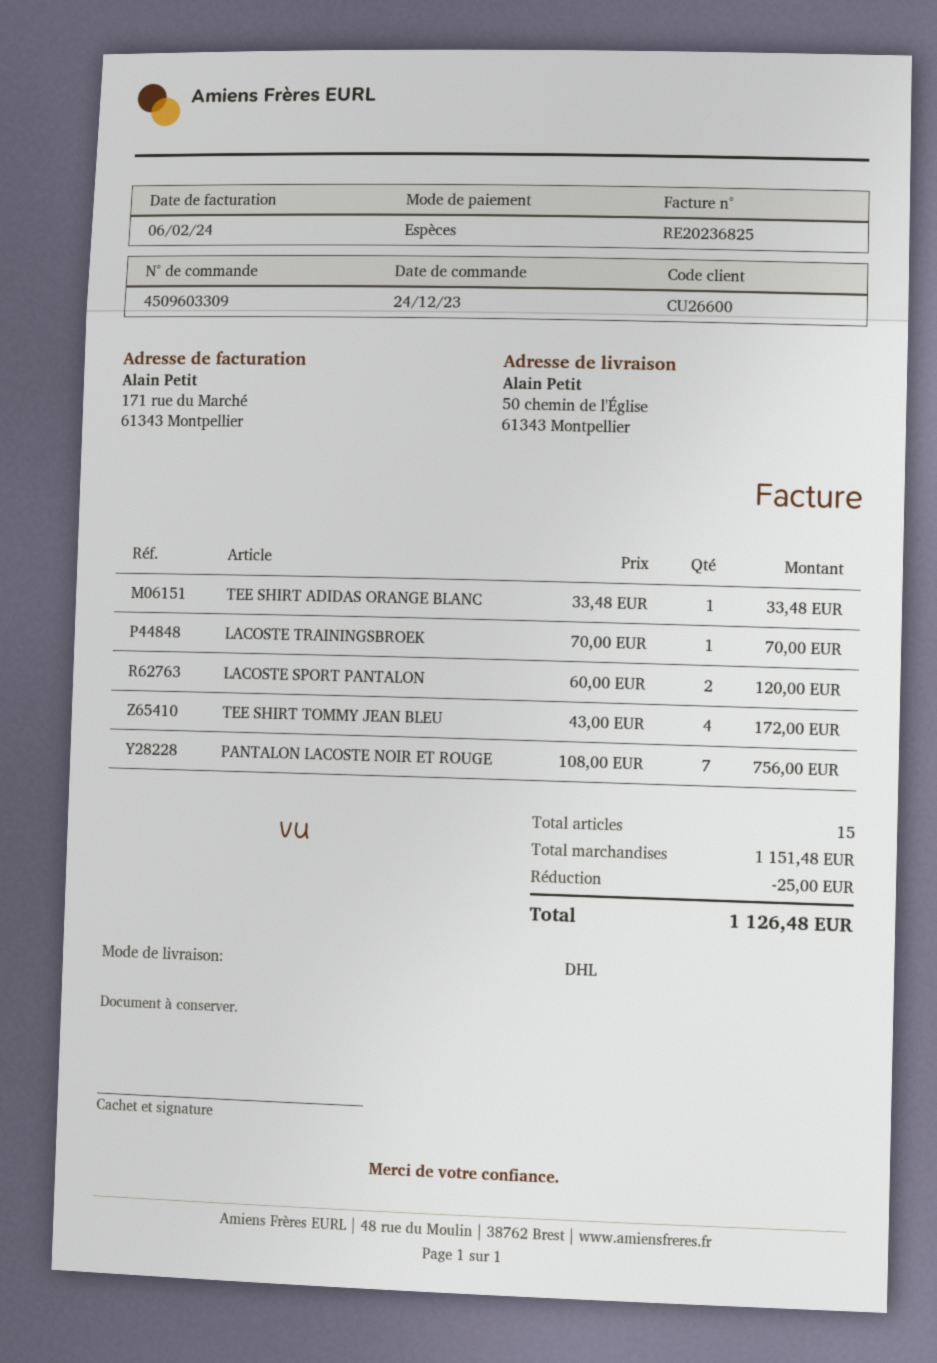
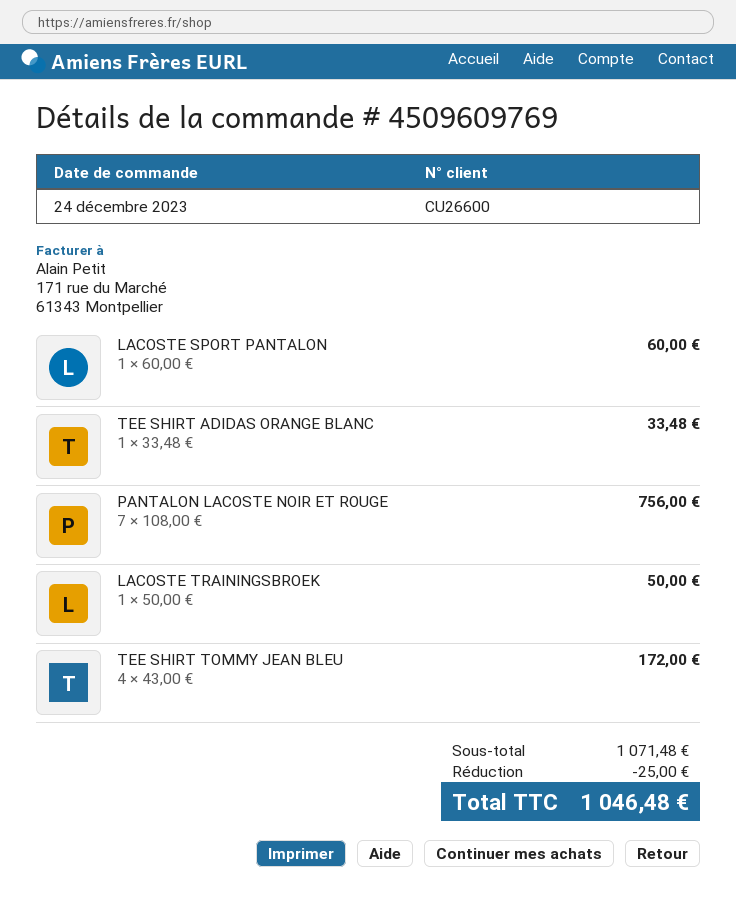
order number: 4509603309 -> 4509609769
LACOSTE TRAININGSBROEK: 1 x 70.00 = 70.00 -> 1 x 50.00 = 50.00
LACOSTE SPORT PANTALON: 2 x 60.00 = 120.00 -> 1 x 60.00 = 60.00
subtotal: 1151.48 -> 1071.48
total: 1126.48 -> 1046.48

